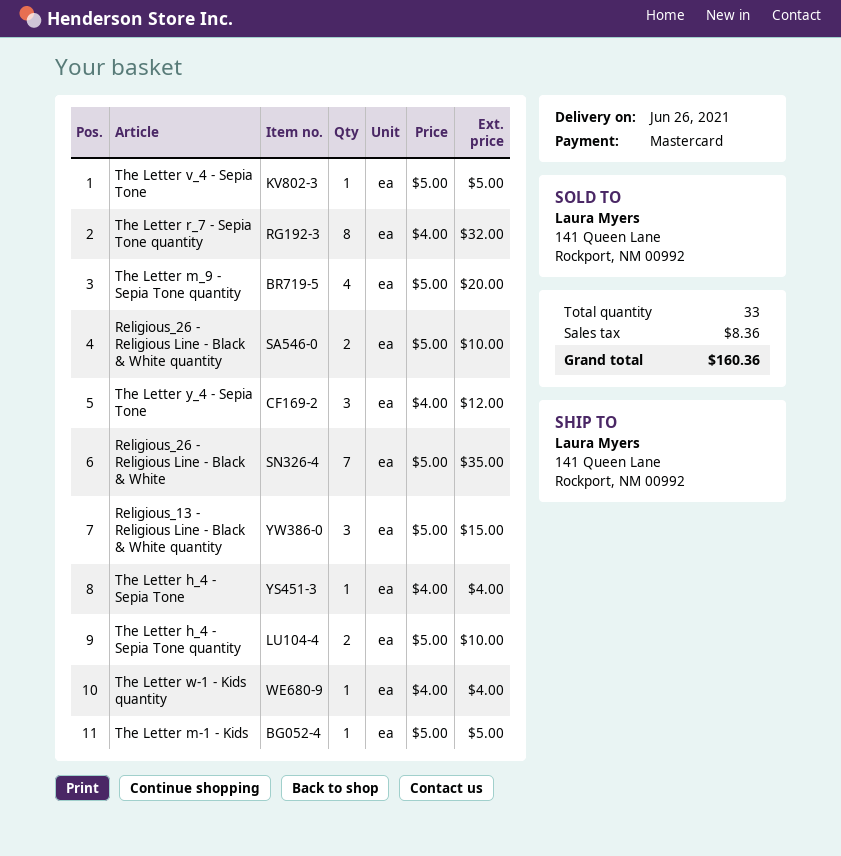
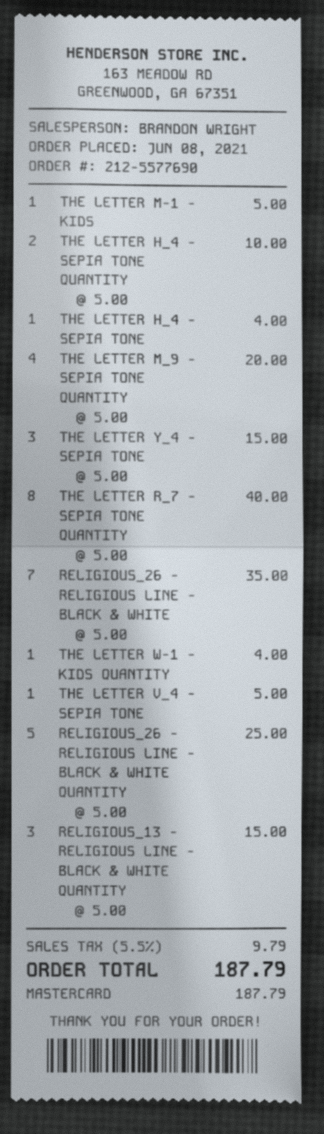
The Letter r_7 - Sepia Tone quantity: 8 x 4.00 = 32.00 -> 8 x 5.00 = 40.00
Religious_26 - Religious Line - Black & White quantity: 2 x 5.00 = 10.00 -> 5 x 5.00 = 25.00
The Letter y_4 - Sepia Tone: 3 x 4.00 = 12.00 -> 3 x 5.00 = 15.00
tax: 8.36 -> 9.79
total: 160.36 -> 187.79

